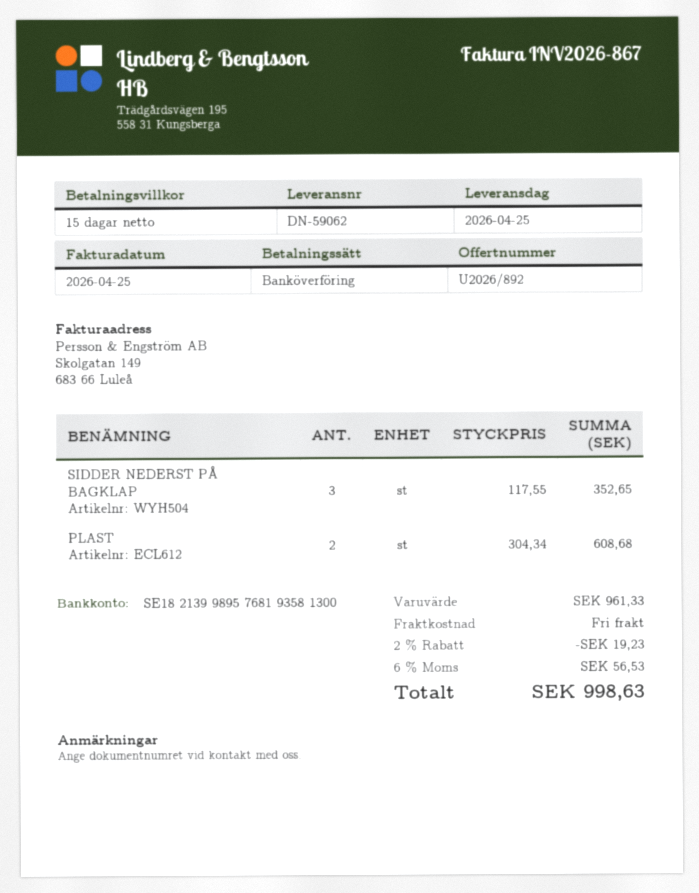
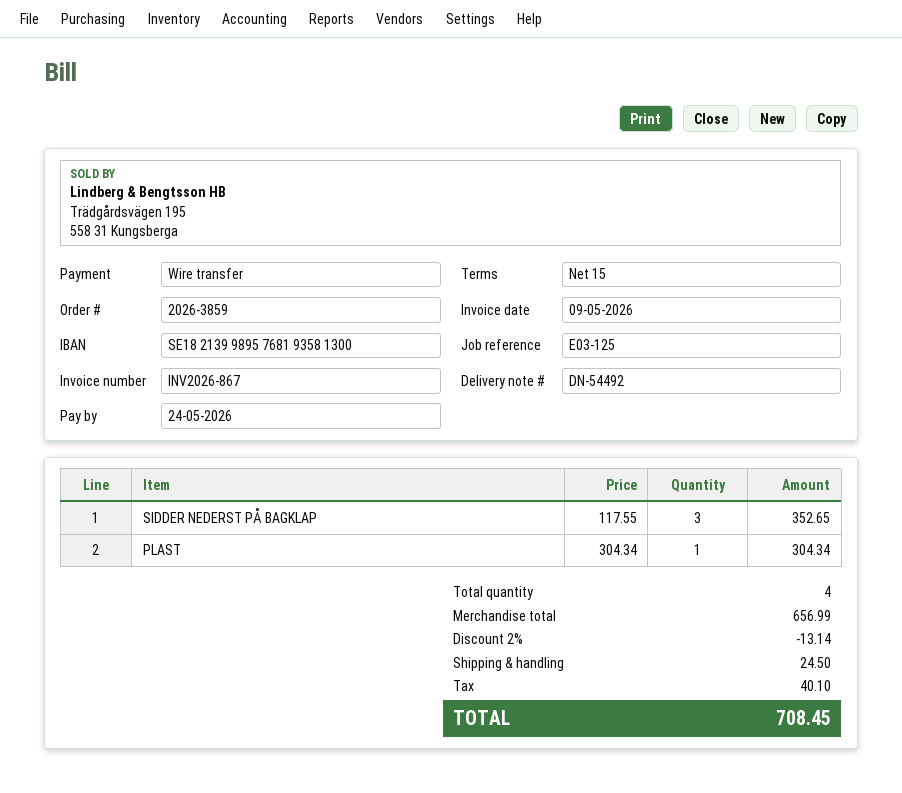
delivery note number: DN-59062 -> DN-54492
invoice date: 2026-04-25 -> 2026-05-09
PLAST: 2 x 304.34 = 608.68 -> 1 x 304.34 = 304.34
subtotal: 961.33 -> 656.99
discount: 2% = 19.23 -> 2% = 13.14
shipping: 0.00 -> 24.50
tax: 56.53 -> 40.10
total: 998.63 -> 708.45

